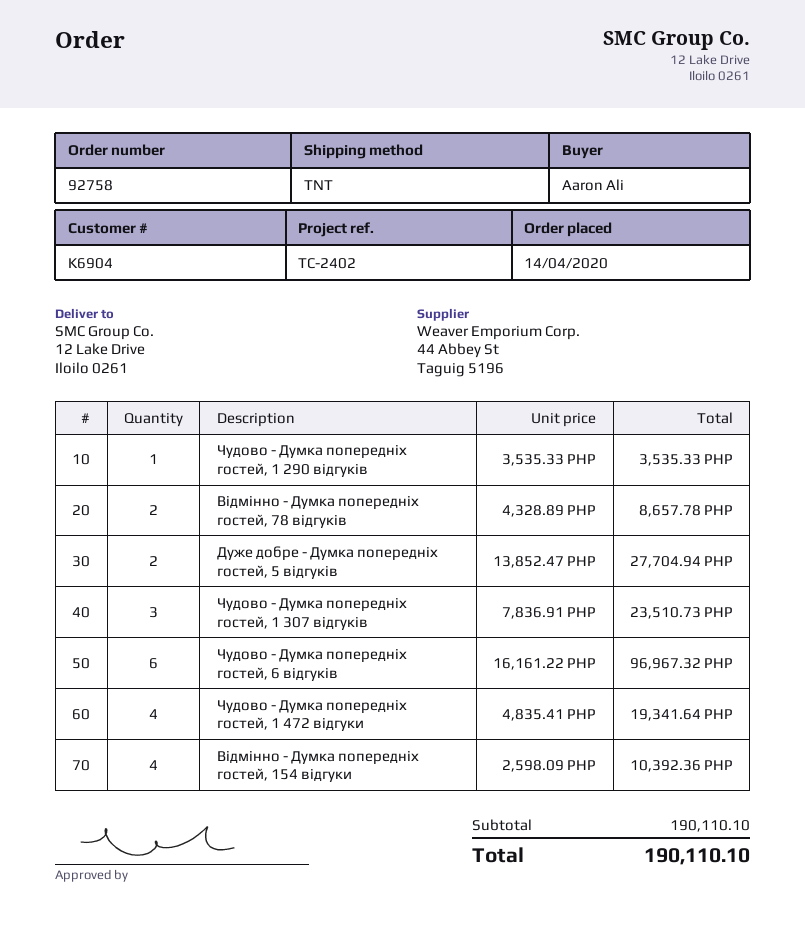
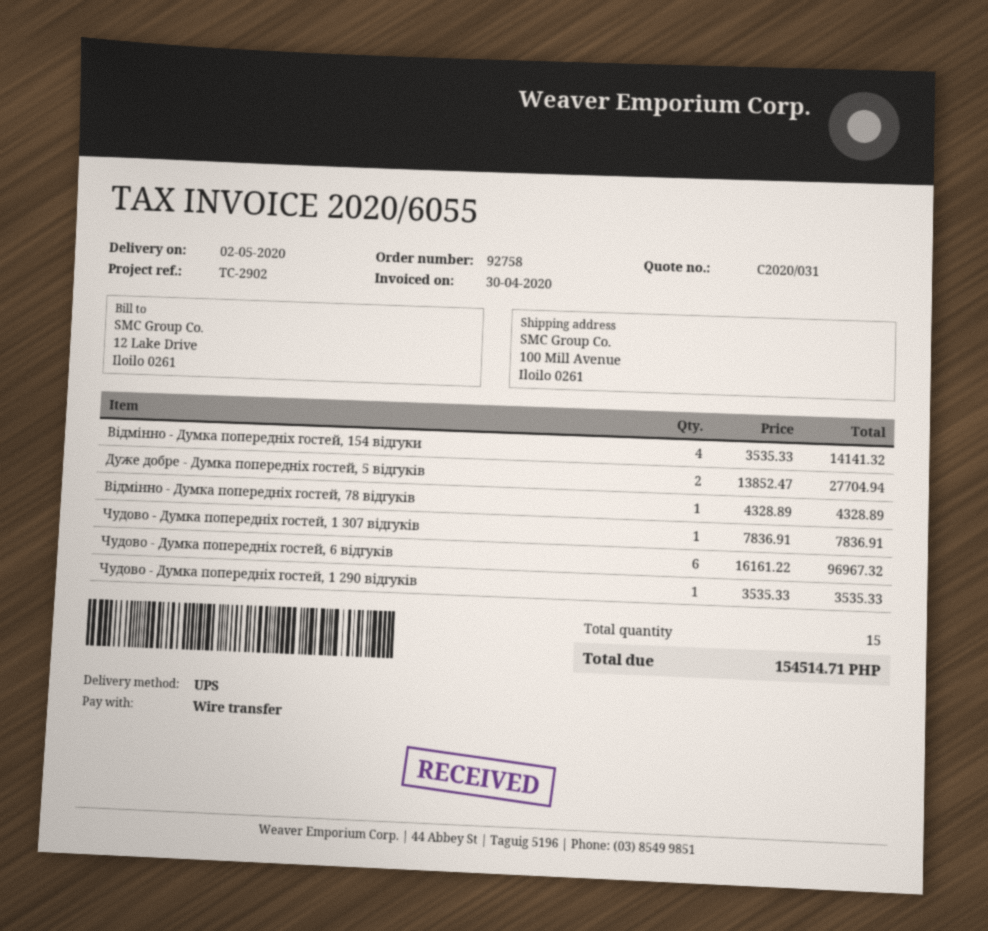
reference: TC-2402 -> TC-2902
shipping method: TNT -> UPS
ship to: 12 Lake Drive, Iloilo 0261 -> 100 Mill Avenue, Iloilo 0261
Відмінно - Думка попередніх гостей, 78 відгуків: 2 x 4328.89 = 8657.78 -> 1 x 4328.89 = 4328.89
Чудово - Думка попередніх гостей, 1 307 відгуків: 3 x 7836.91 = 23510.73 -> 1 x 7836.91 = 7836.91
Чудово - Думка попередніх гостей, 1 472 відгуки: 4 x 4835.41 = 19341.64 -> none
Відмінно - Думка попередніх гостей, 154 відгуки: 4 x 2598.09 = 10392.36 -> 4 x 3535.33 = 14141.32
total: 190110.10 -> 154514.71

